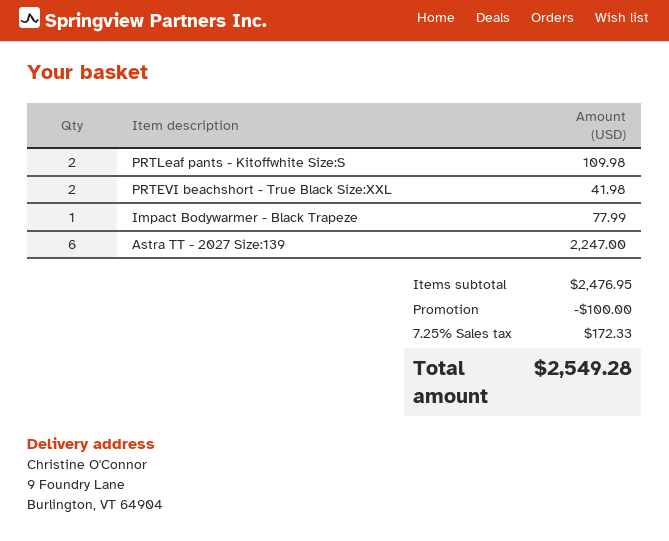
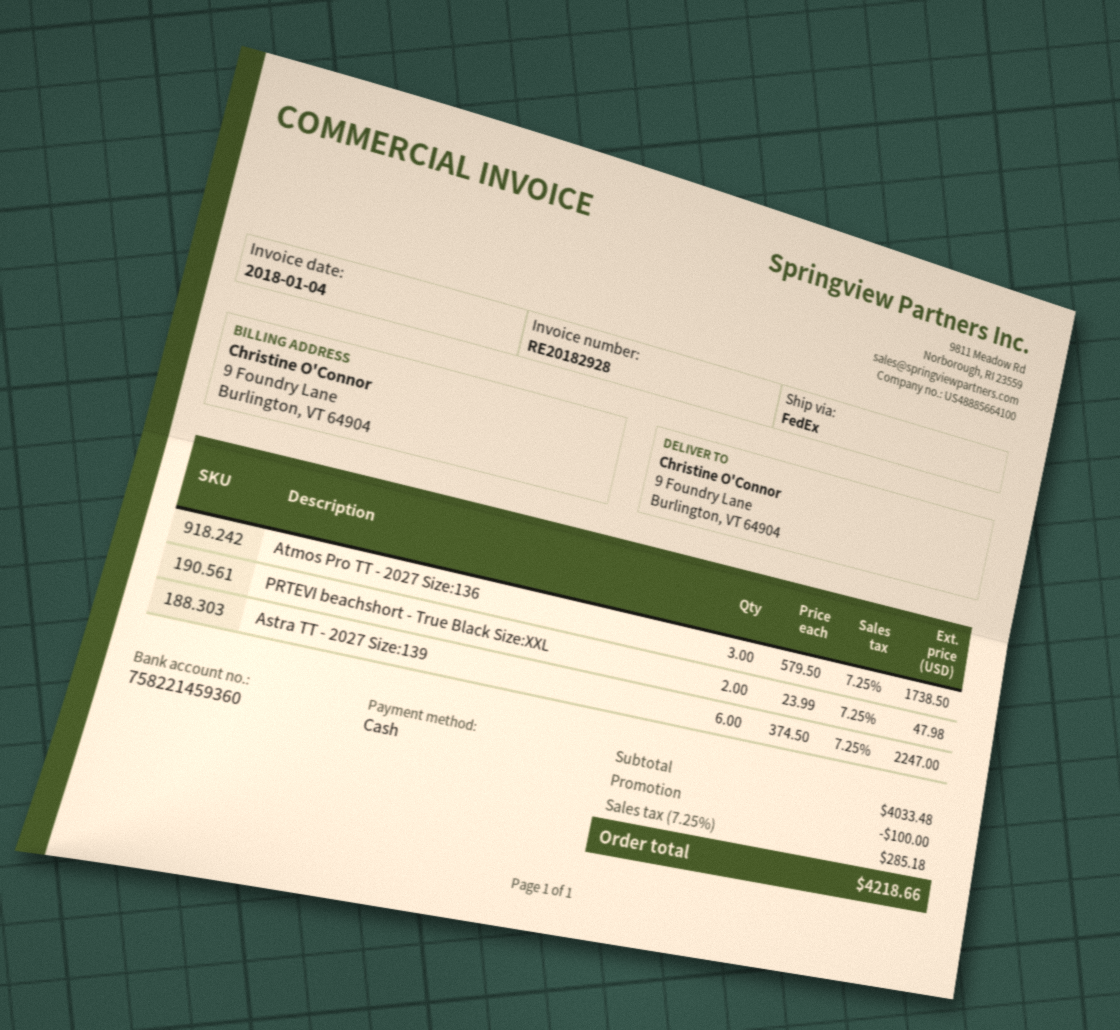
PRTLeaf pants - Kitoffwhite Size:S: 2 for 109.98 -> none
PRTEVI beachshort - True Black Size:XXL: 2 for 41.98 -> 2 for 47.98
Impact Bodywarmer - Black Trapeze: 1 for 77.99 -> none
Atmos Pro TT - 2027 Size:136: none -> 3 for 1738.50
subtotal: 2476.95 -> 4033.48
tax: 7.25% = 172.33 -> 7.25% = 285.18
total: 2549.28 -> 4218.66

